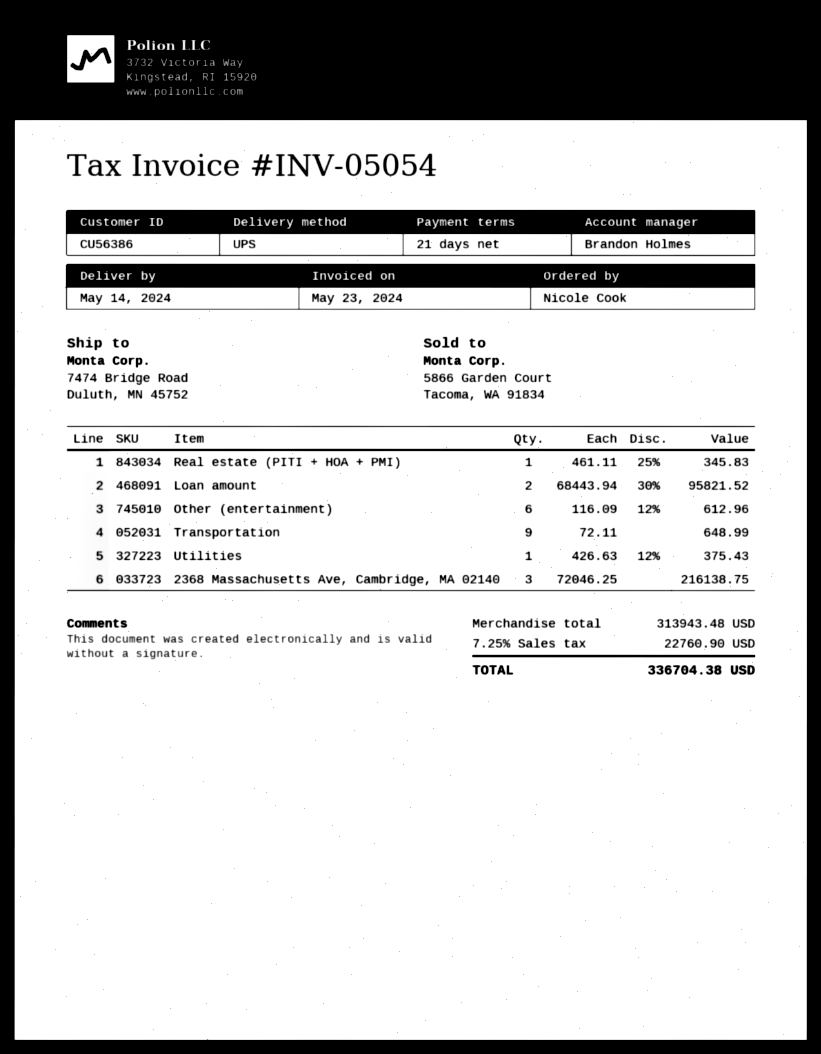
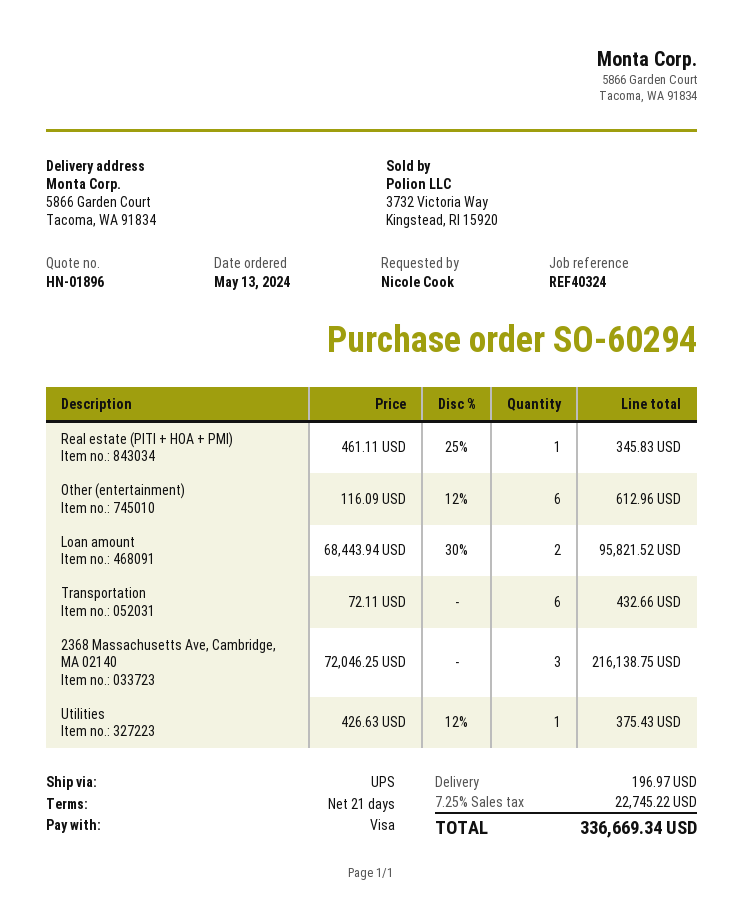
ship to: 7474 Bridge Road, Duluth, MN 45752 -> 5866 Garden Court, Tacoma, WA 91834
Transportation: 9 x 72.11 = 648.99 -> 6 x 72.11 = 432.66
shipping: none -> 196.97
tax: 7.25% = 22760.90 -> 7.25% = 22745.22
total: 336704.38 -> 336669.34

